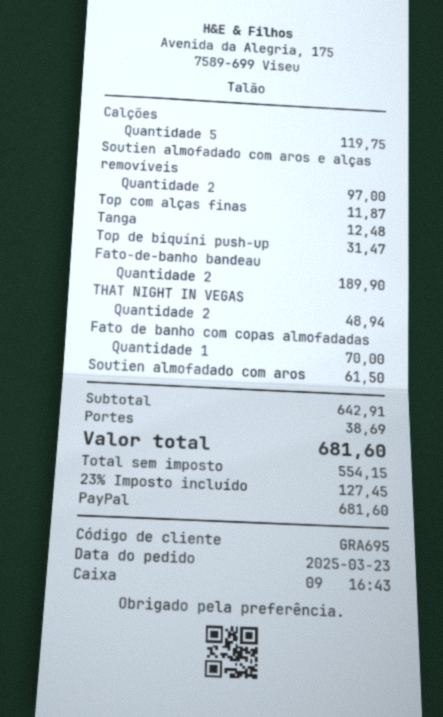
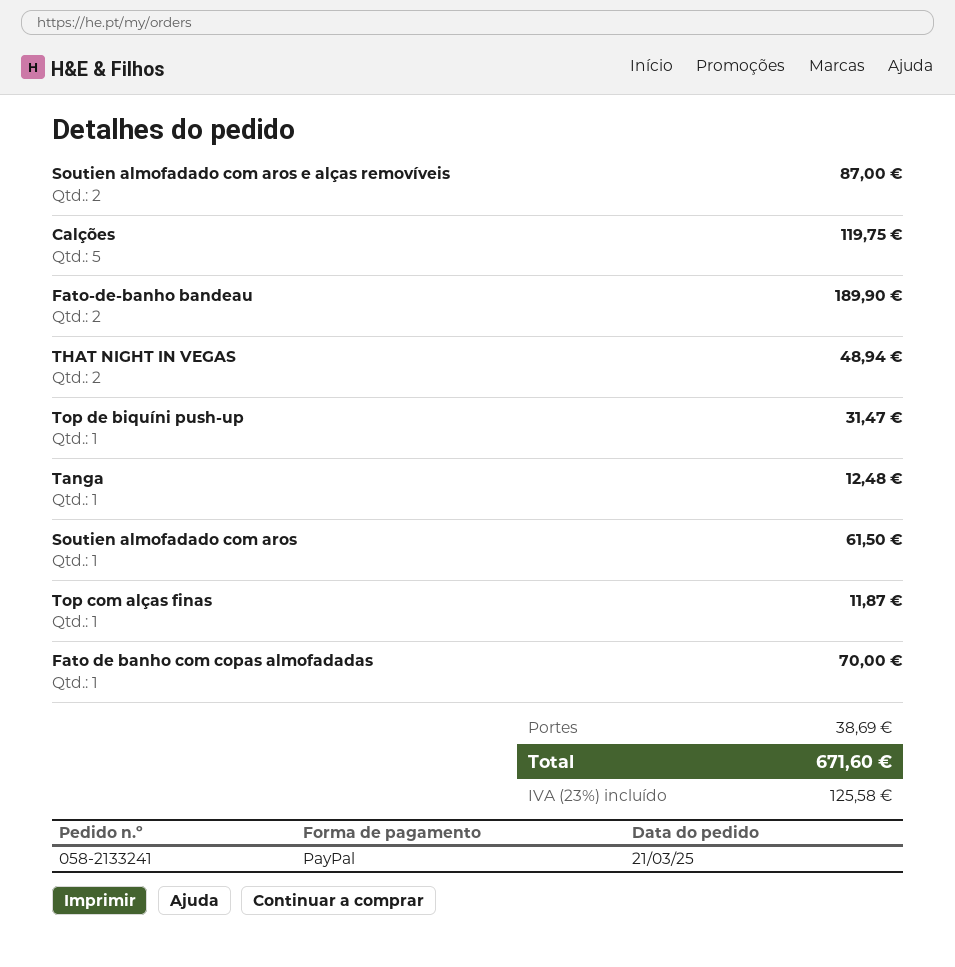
order date: 2025-03-23 -> 2025-03-21
Soutien almofadado com aros e alças removíveis: 2 for 97.00 -> 2 for 87.00
tax: 23% = 127.45 -> 23% = 125.58
total: 681.60 -> 671.60

